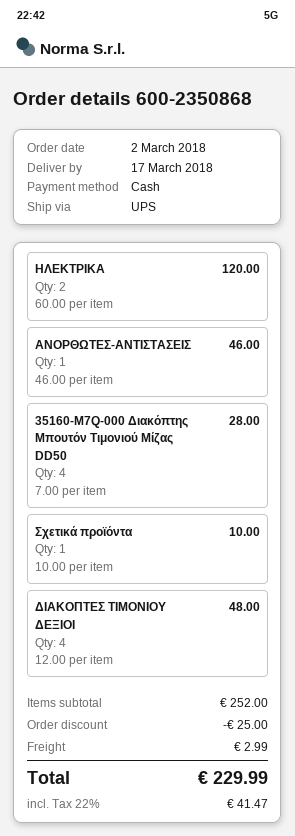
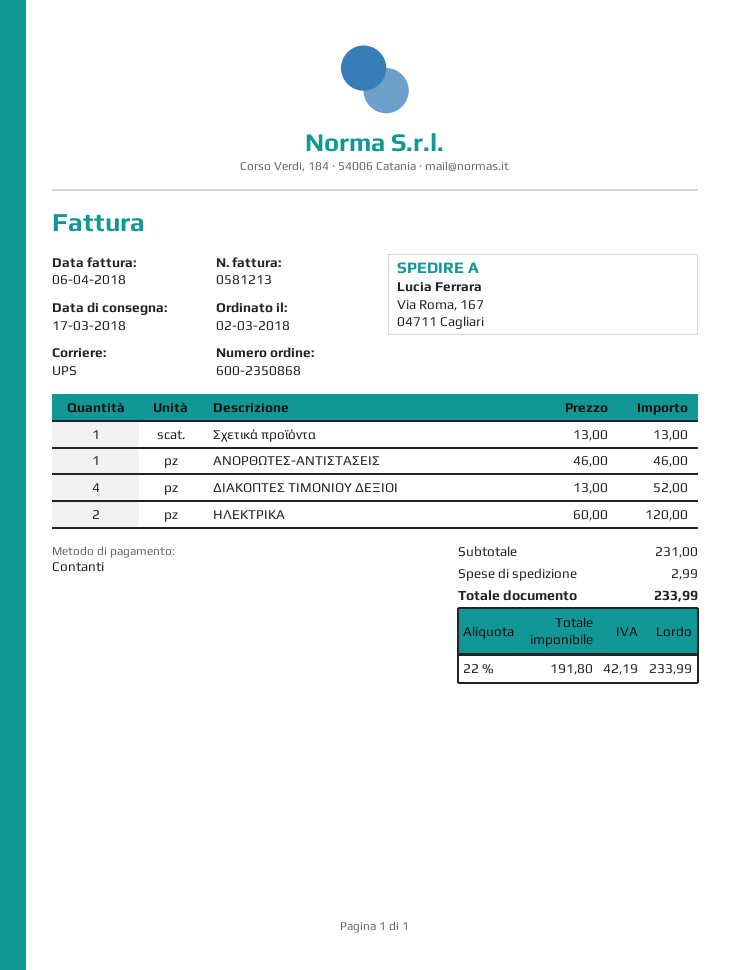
35160-M7Q-000 Διακόπτης Μπουτόν Τιμονιού Μίζας DD50: 4 x 7.00 = 28.00 -> none
Σχετικά προϊόντα: 1 x 10.00 = 10.00 -> 1 x 13.00 = 13.00
ΔΙΑΚΟΠΤΕΣ ΤΙΜΟΝΙΟΥ ΔΕΞΙΟΙ: 4 x 12.00 = 48.00 -> 4 x 13.00 = 52.00
subtotal: 252.00 -> 231.00
discount: 25.00 -> none
tax: 22% = 41.47 -> 22% = 42.19
total: 229.99 -> 233.99

